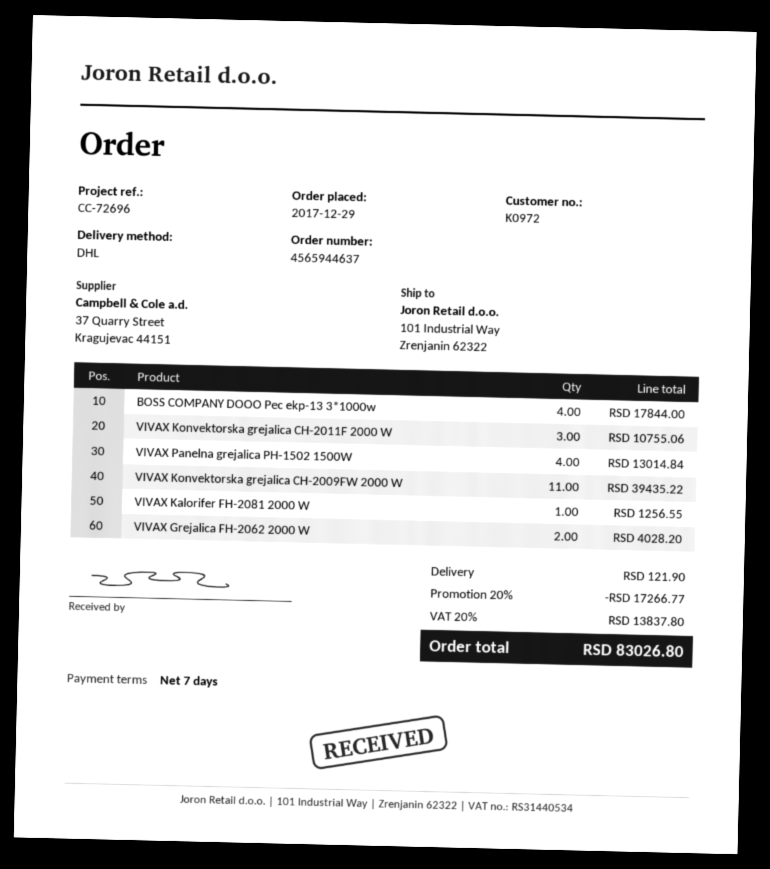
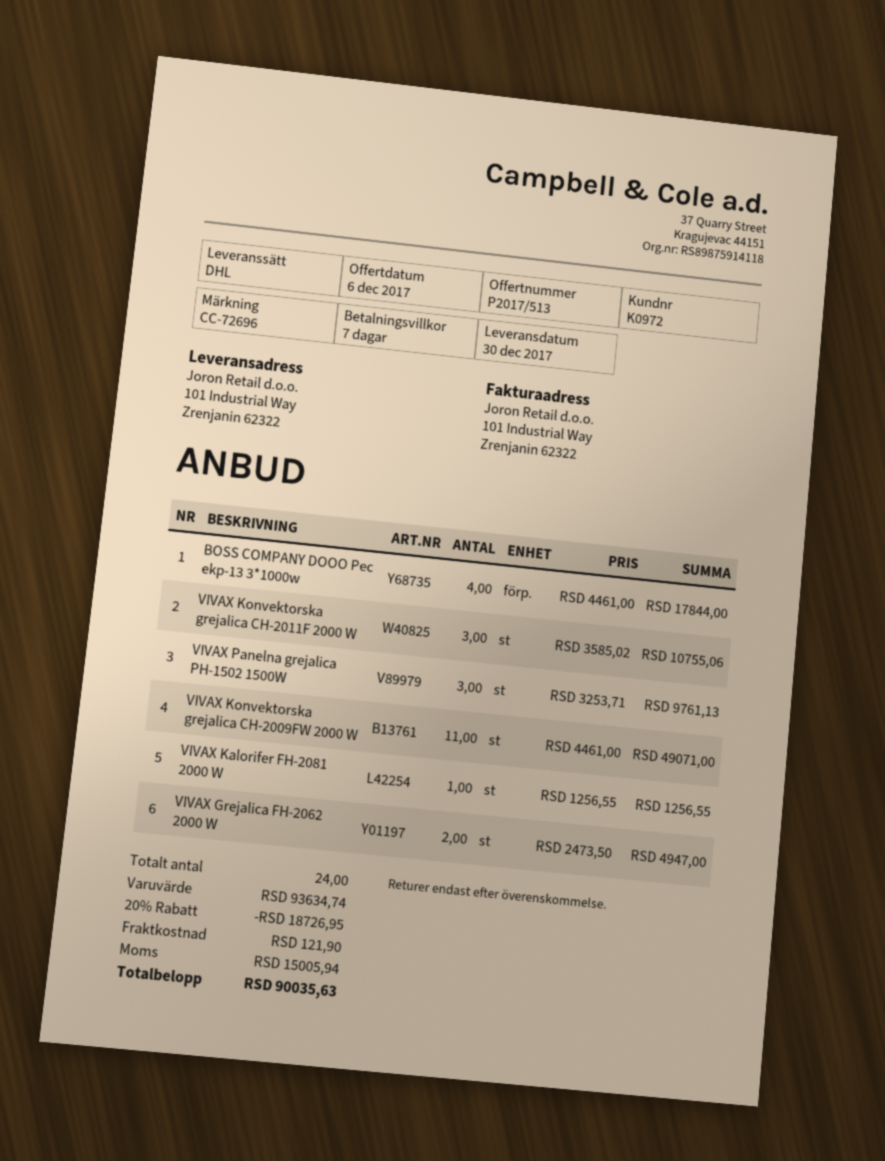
VIVAX Panelna grejalica PH-1502 1500W: 4 for 13014.84 -> 3 for 9761.13
VIVAX Konvektorska grejalica CH-2009FW 2000 W: 11 for 39435.22 -> 11 for 49071.00
VIVAX Grejalica FH-2062 2000 W: 2 for 4028.20 -> 2 for 4947.00
discount: 20% = 17266.77 -> 20% = 18726.95
tax: 13837.80 -> 15005.94
total: 83026.80 -> 90035.63

